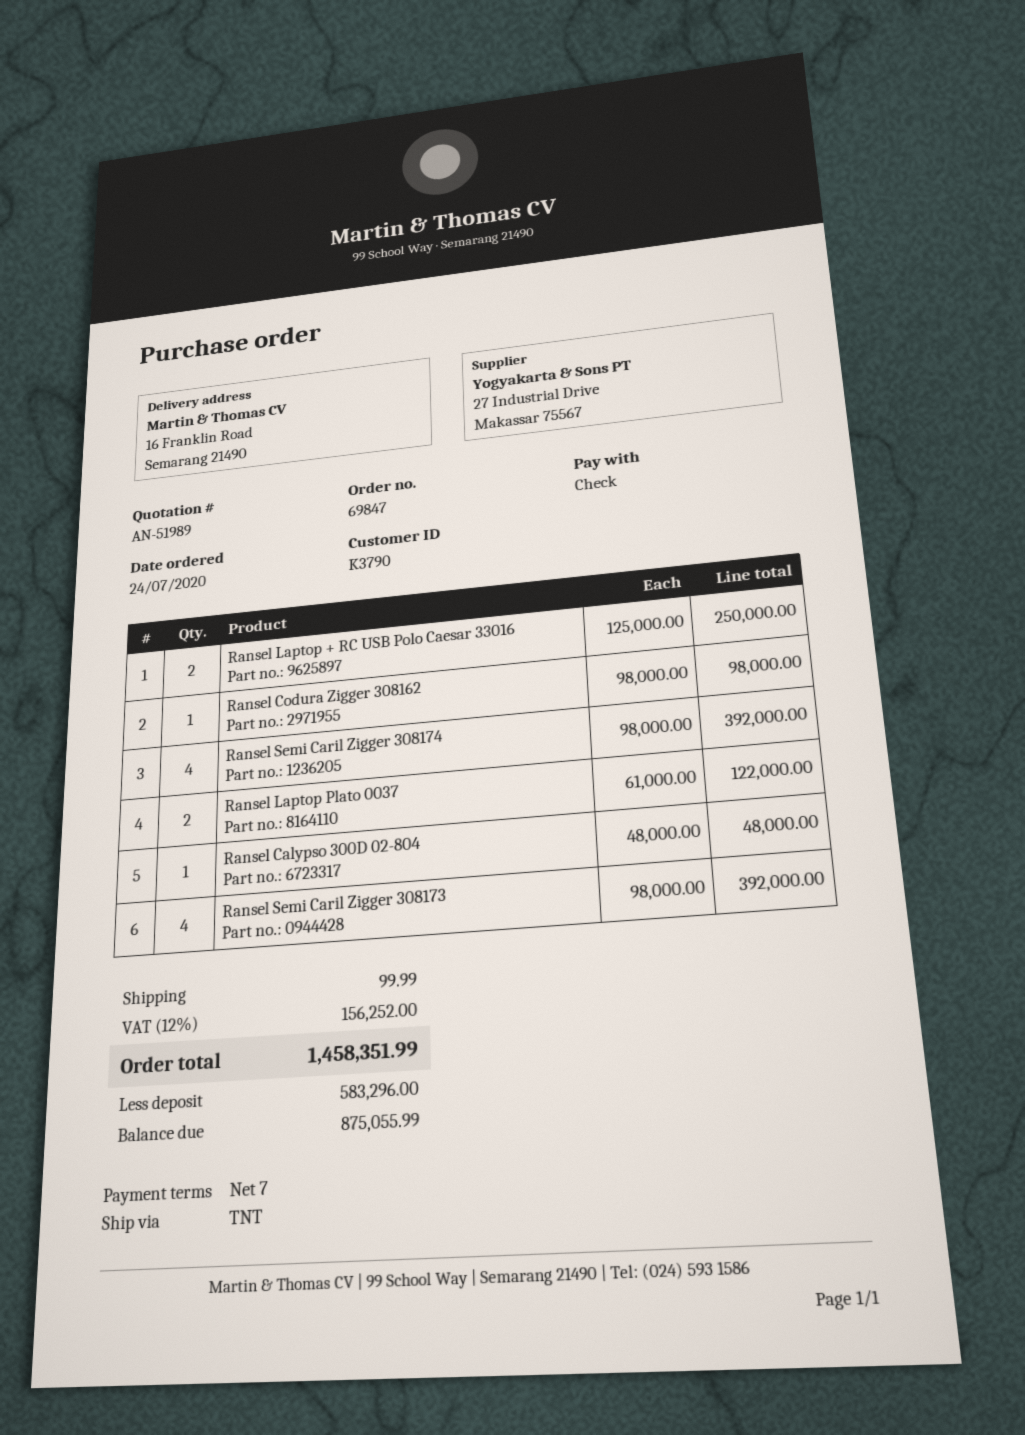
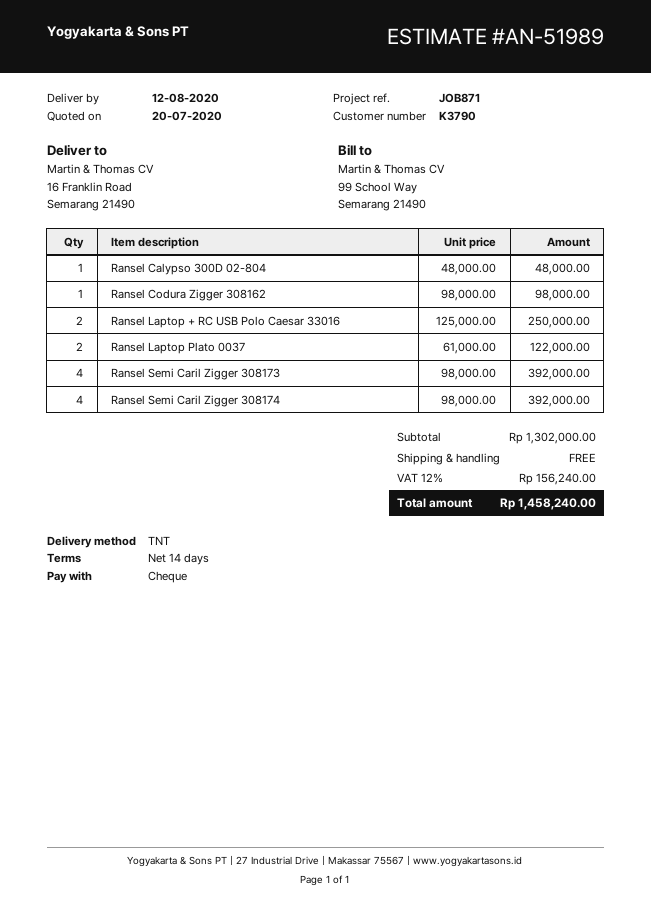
payment terms: 7 days -> 14 days
shipping: 99.99 -> 0.00
tax: 12% = 156252.00 -> 12% = 156240.00
total: 1458351.99 -> 1458240.00

